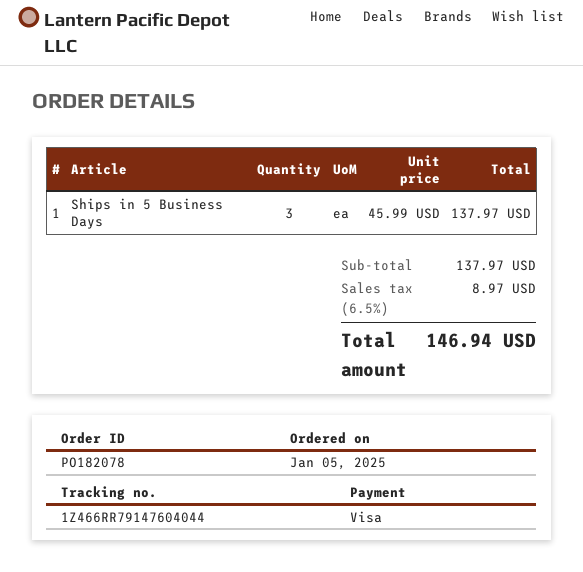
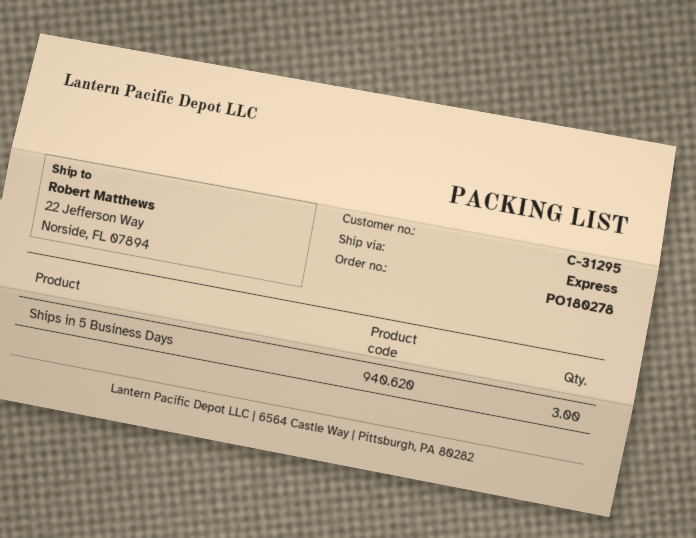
order number: PO182078 -> PO180278

